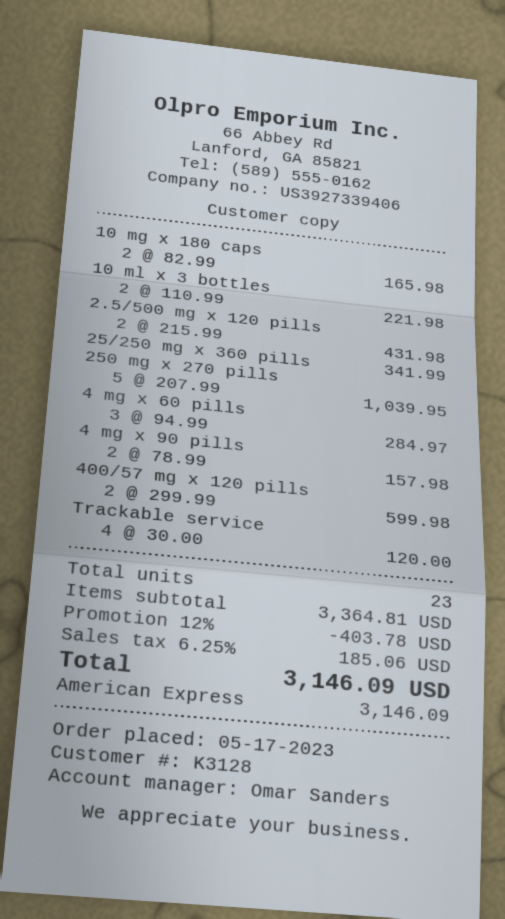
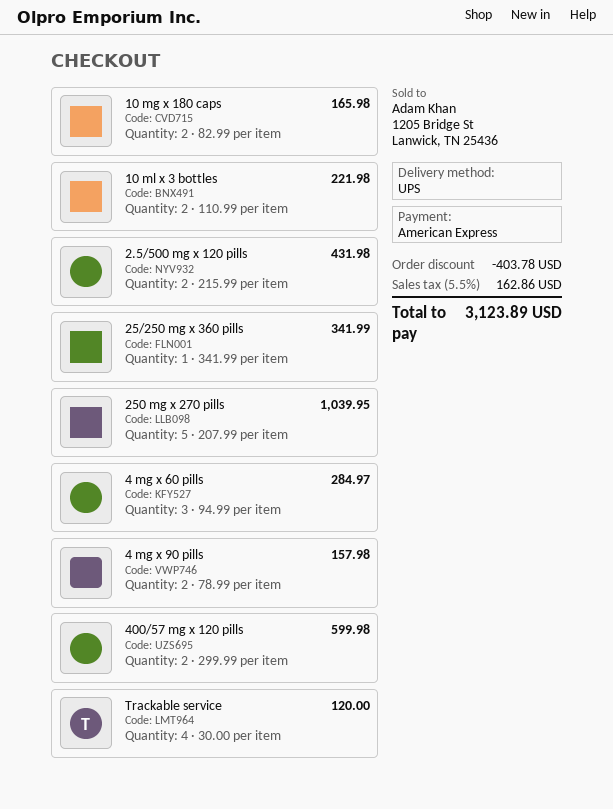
tax: 6.25% = 185.06 -> 5.5% = 162.86
total: 3146.09 -> 3123.89

